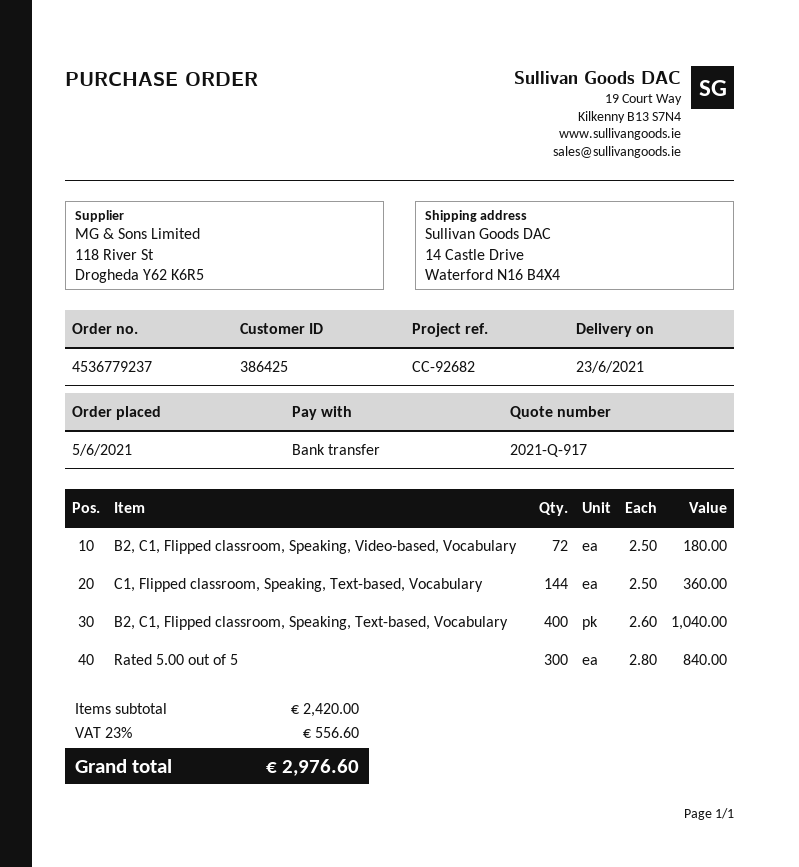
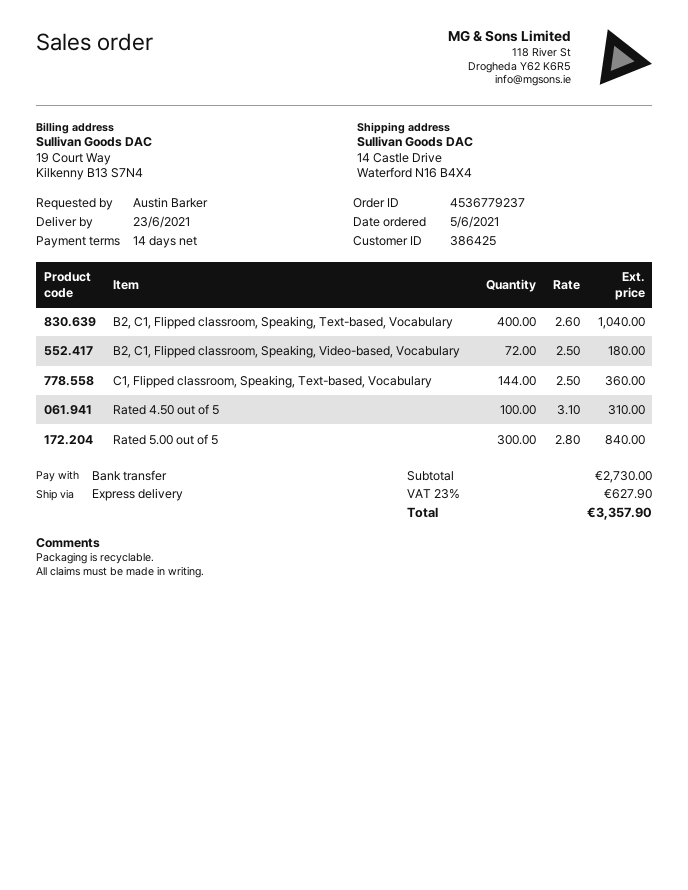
Rated 4.50 out of 5: none -> 100 x 3.10 = 310.00
subtotal: 2420.00 -> 2730.00
tax: 23% = 556.60 -> 23% = 627.90
total: 2976.60 -> 3357.90

